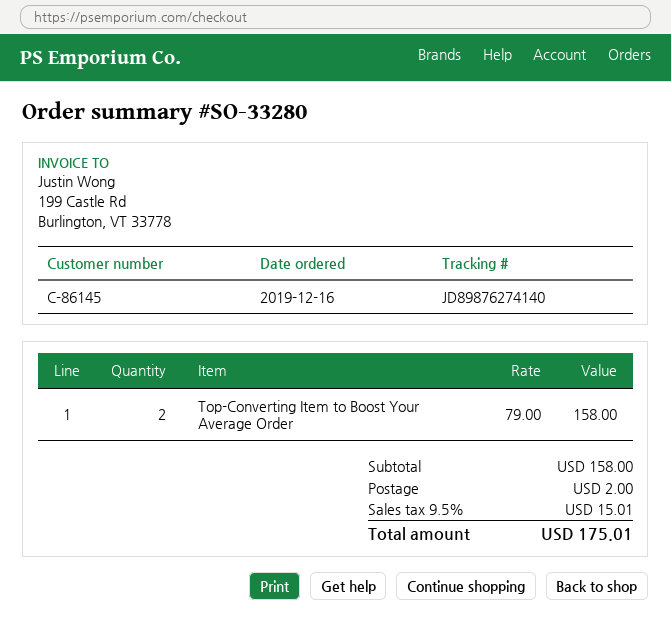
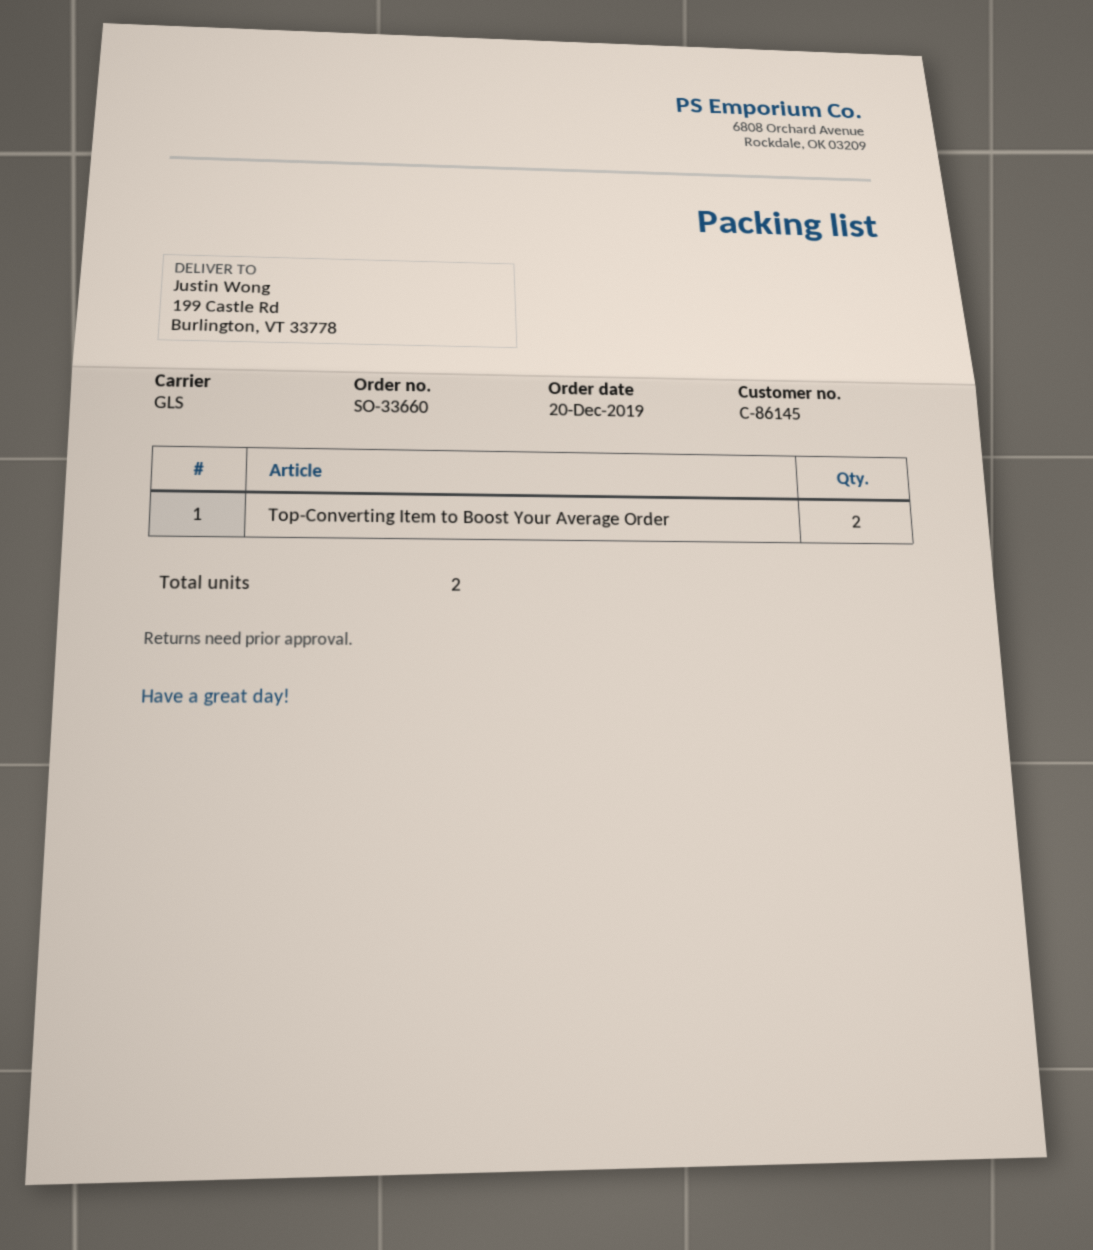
order number: SO-33280 -> SO-33660
order date: 2019-12-16 -> 2019-12-20

